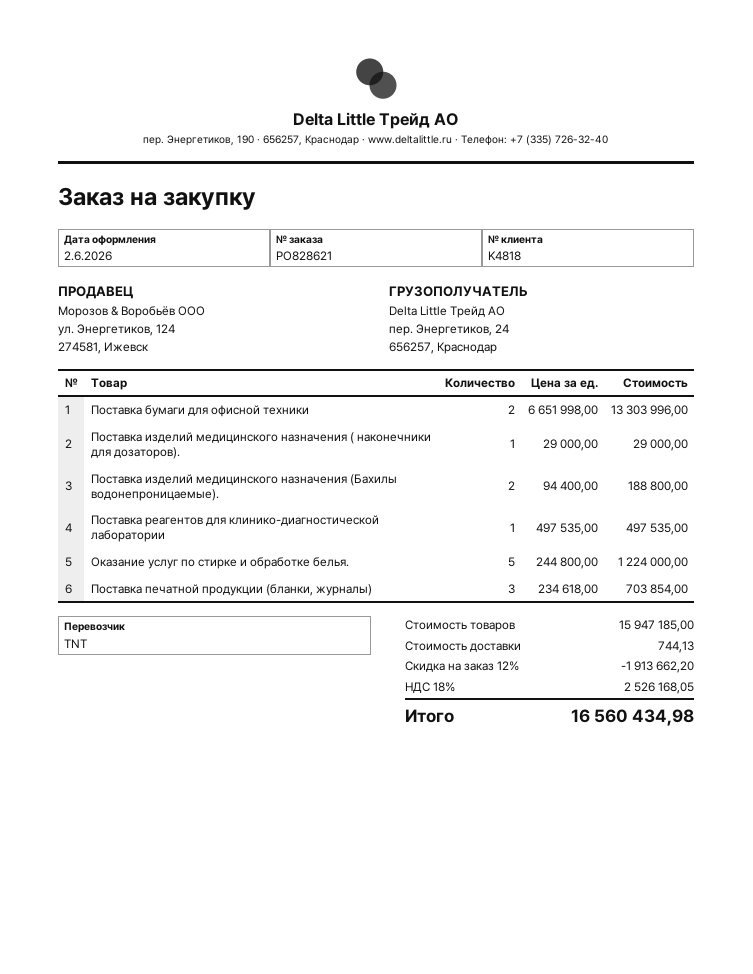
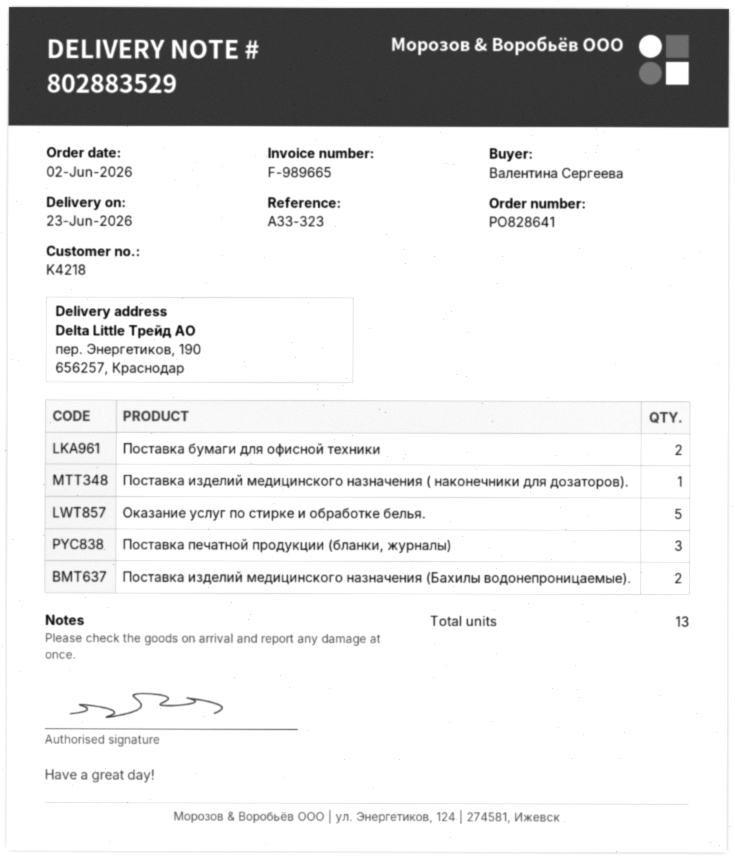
order number: PO828621 -> PO828641
customer number: K4818 -> K4218
ship to: пер. Энергетиков, 24, 656257, Краснодар -> пер. Энергетиков, 190, 656257, Краснодар
Поставка реагентов для клинико-диагностической лаборатории: 1 -> none

